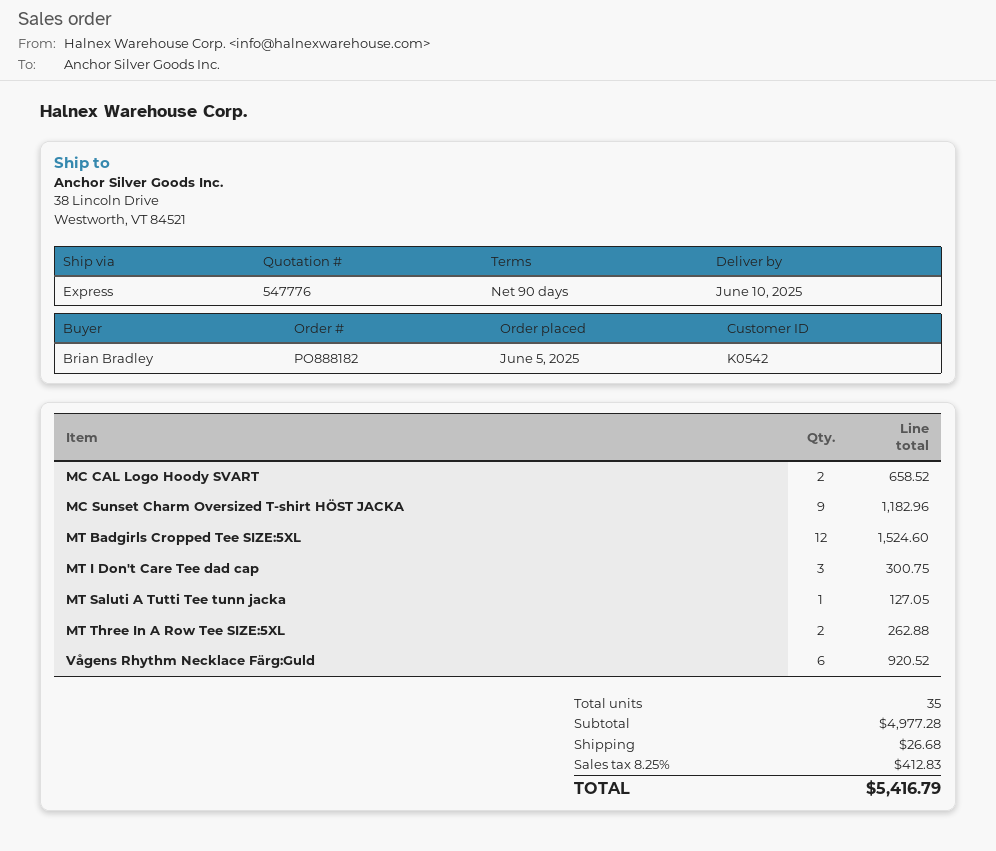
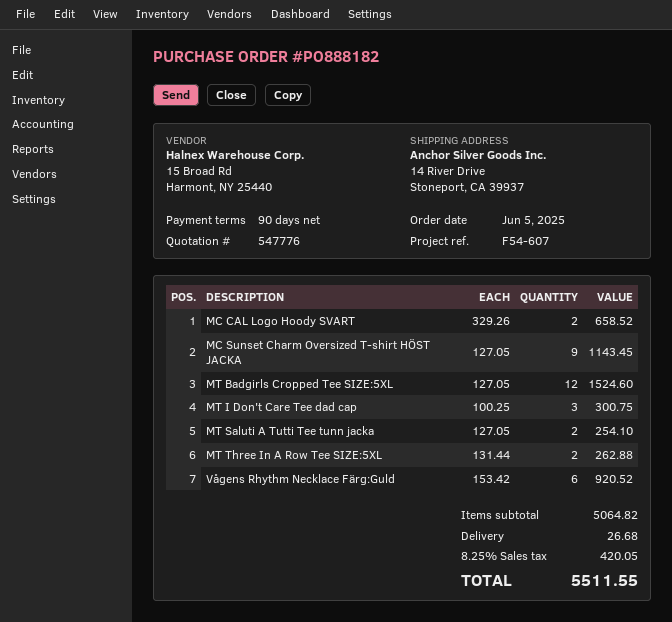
ship to: 38 Lincoln Drive, Westworth, VT 84521 -> 14 River Drive, Stoneport, CA 39937
MC Sunset Charm Oversized T-shirt HÖST JACKA: 9 for 1182.96 -> 9 for 1143.45
MT Saluti A Tutti Tee tunn jacka: 1 for 127.05 -> 2 for 254.10
subtotal: 4977.28 -> 5064.82
tax: 8.25% = 412.83 -> 8.25% = 420.05
total: 5416.79 -> 5511.55

